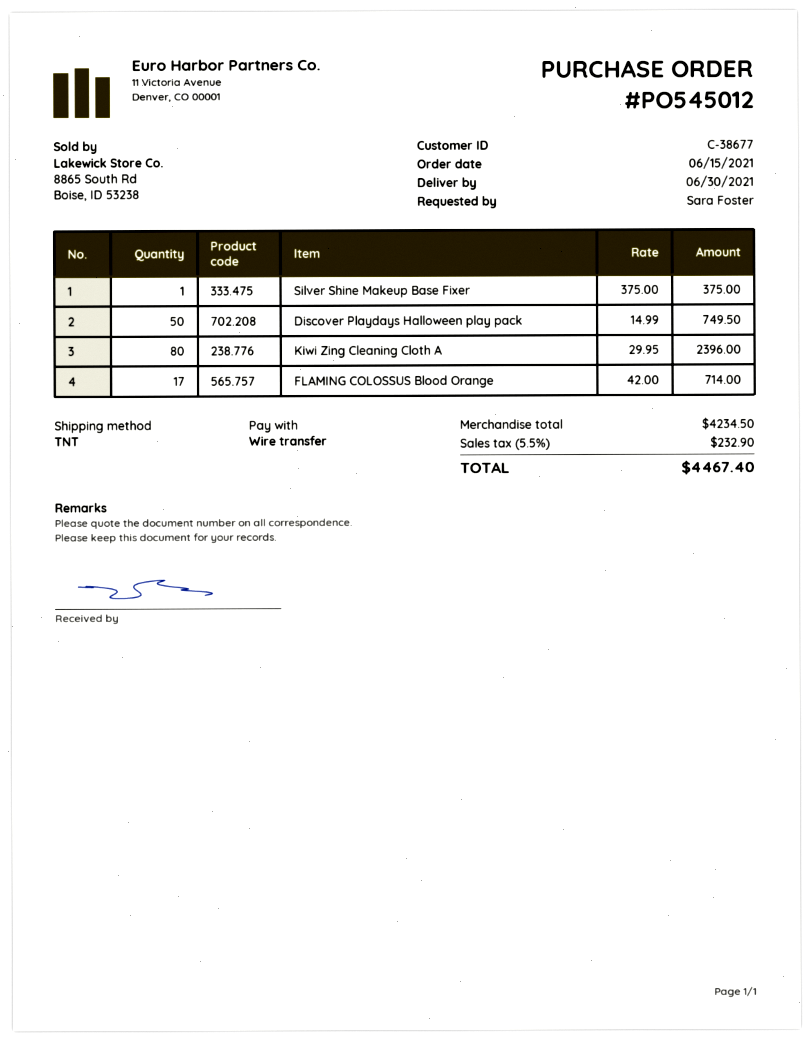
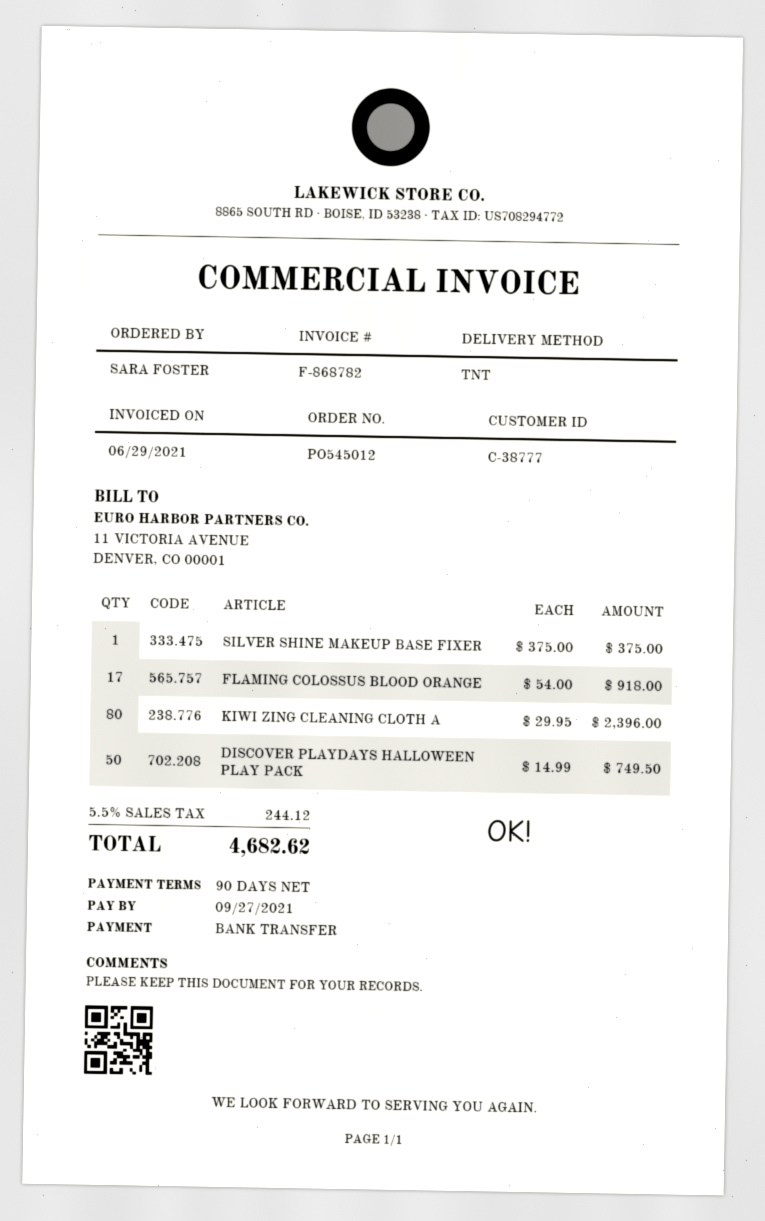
customer number: C-38677 -> C-38777
FLAMING COLOSSUS Blood Orange: 17 x 42.00 = 714.00 -> 17 x 54.00 = 918.00
tax: 5.5% = 232.90 -> 5.5% = 244.12
total: 4467.40 -> 4682.62

